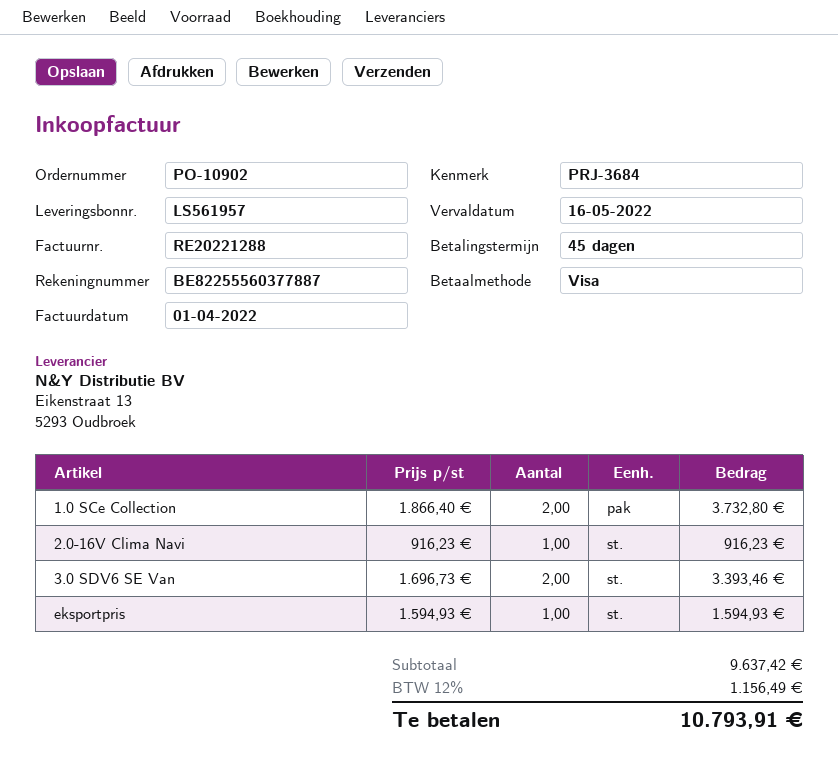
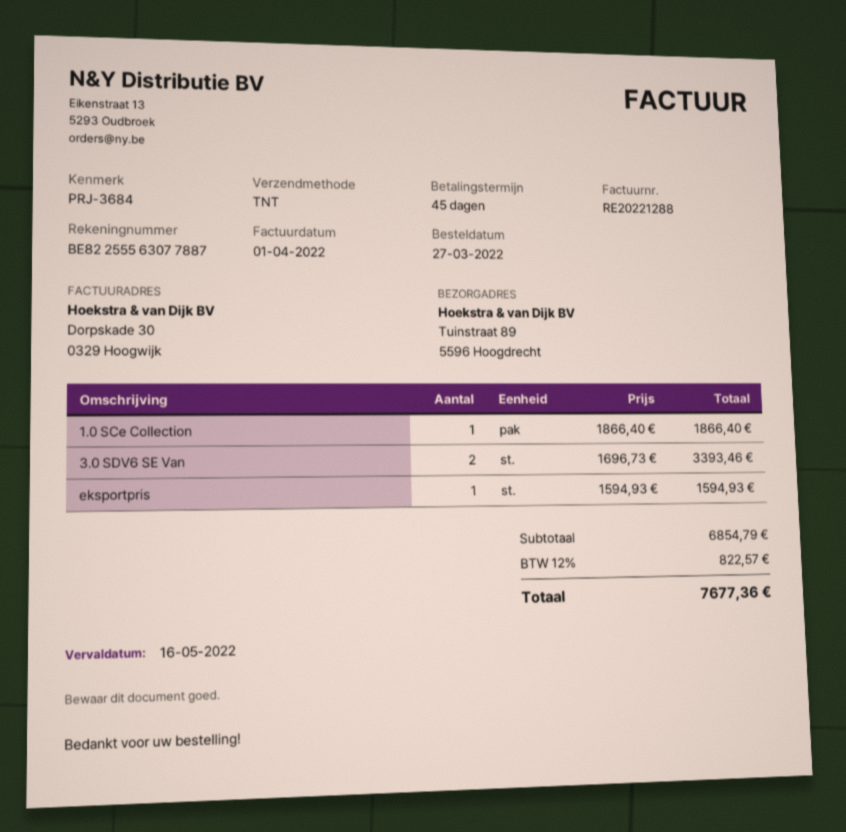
bank account: BE82255560377887 -> BE82255563077887
1.0 SCe Collection: 2 x 1866.40 = 3732.80 -> 1 x 1866.40 = 1866.40
2.0-16V Clima Navi: 1 x 916.23 = 916.23 -> none
subtotal: 9637.42 -> 6854.79
tax: 12% = 1156.49 -> 12% = 822.57
total: 10793.91 -> 7677.36

